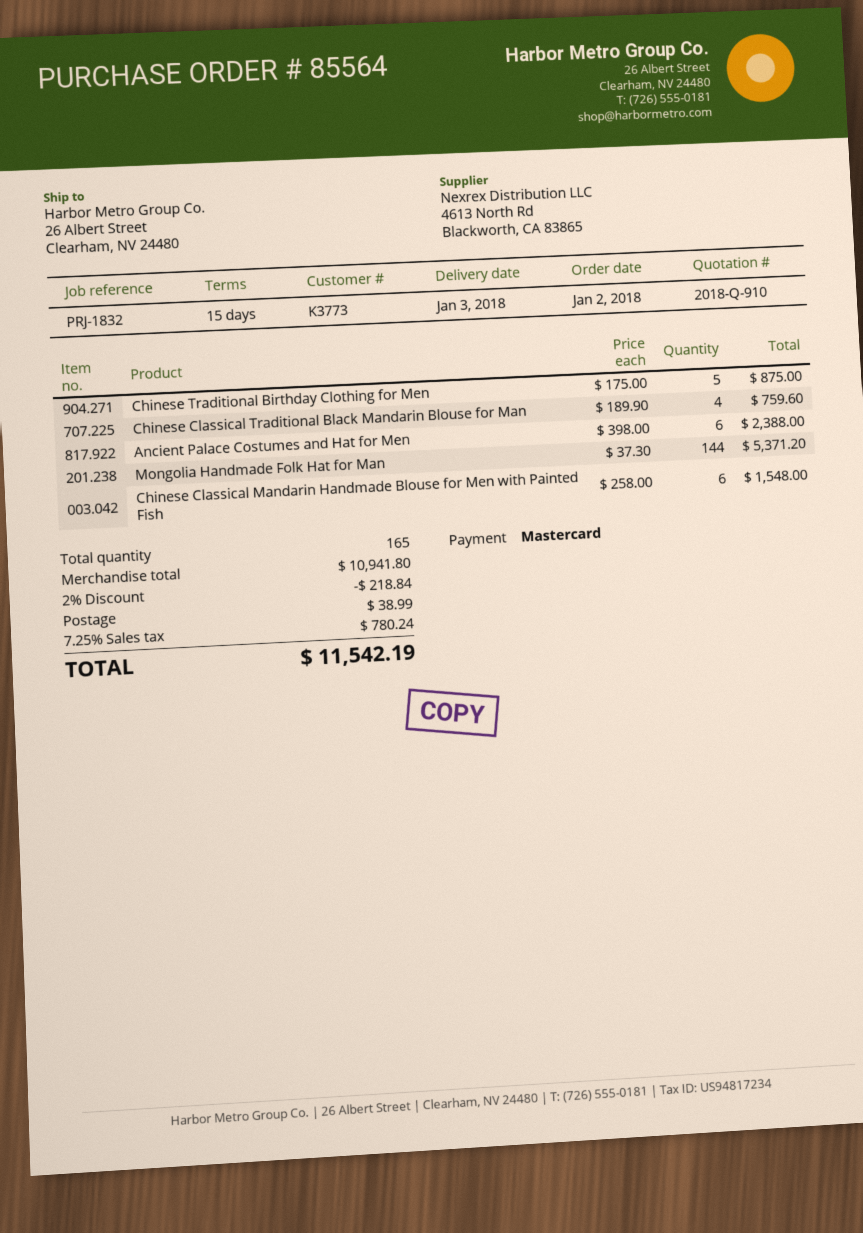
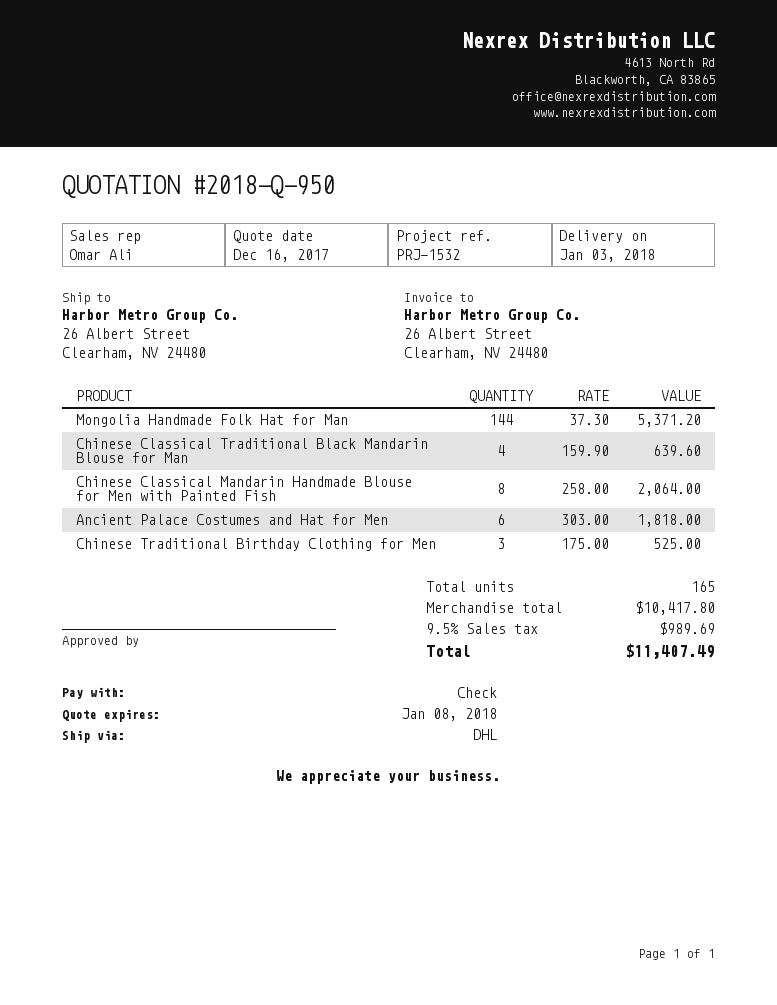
quote number: 2018-Q-910 -> 2018-Q-950
reference: PRJ-1832 -> PRJ-1532
payment method: Mastercard -> cheque
Chinese Traditional Birthday Clothing for Men: 5 x 175.00 = 875.00 -> 3 x 175.00 = 525.00
Chinese Classical Traditional Black Mandarin Blouse for Man: 4 x 189.90 = 759.60 -> 4 x 159.90 = 639.60
Ancient Palace Costumes and Hat for Men: 6 x 398.00 = 2388.00 -> 6 x 303.00 = 1818.00
Chinese Classical Mandarin Handmade Blouse for Men with Painted Fish: 6 x 258.00 = 1548.00 -> 8 x 258.00 = 2064.00
subtotal: 10941.80 -> 10417.80
discount: 2% = 218.84 -> none
shipping: 38.99 -> none
tax: 7.25% = 780.24 -> 9.5% = 989.69
total: 11542.19 -> 11407.49

